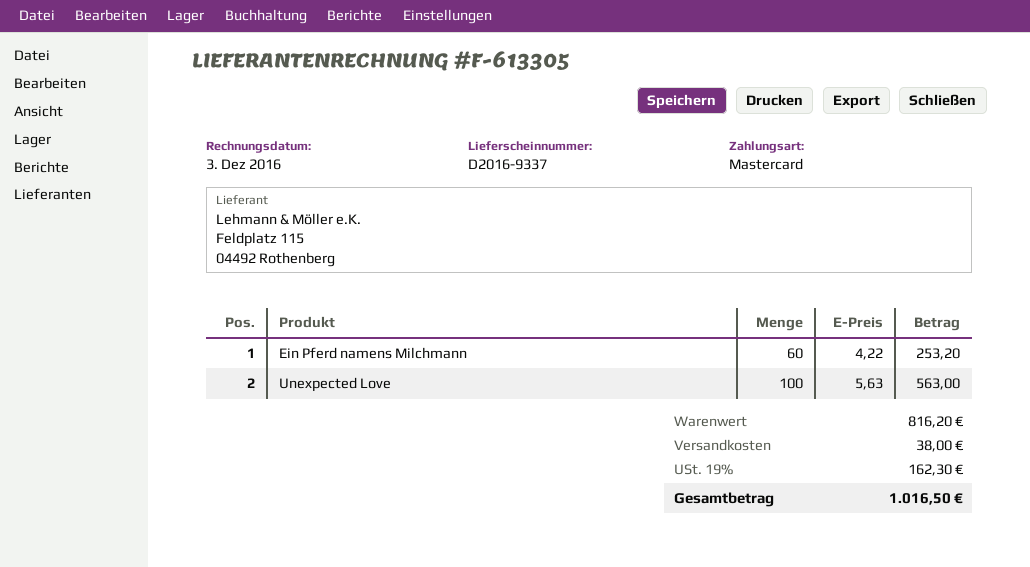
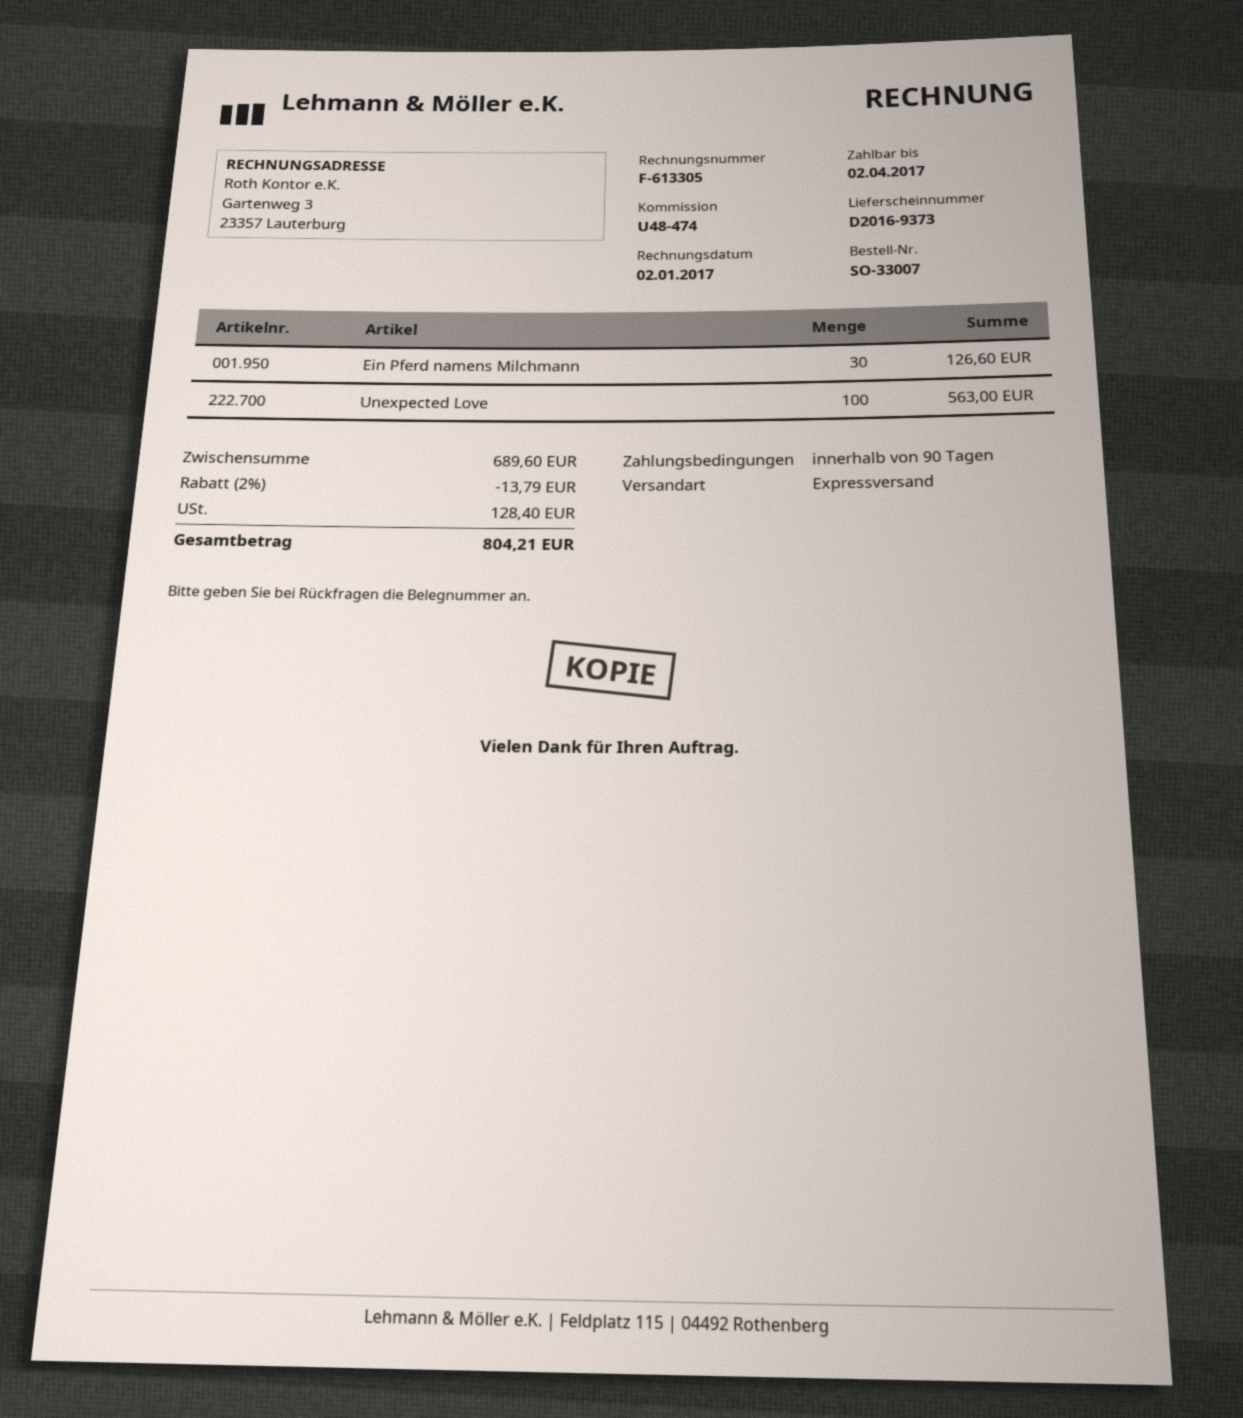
delivery note number: D2016-9337 -> D2016-9373
invoice date: 2016-12-03 -> 2017-01-02
Ein Pferd namens Milchmann: 60 for 253.20 -> 30 for 126.60
subtotal: 816.20 -> 689.60
discount: none -> 2% = 13.79
shipping: 38.00 -> none
tax: 162.30 -> 128.40
total: 1016.50 -> 804.21

